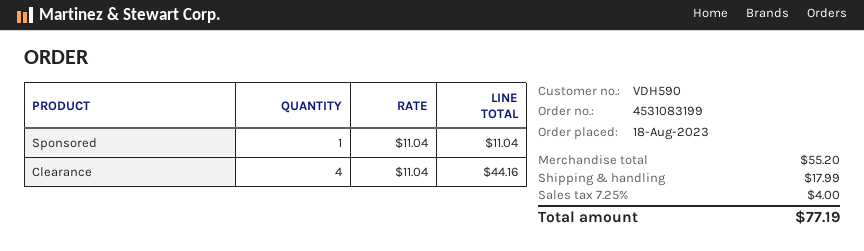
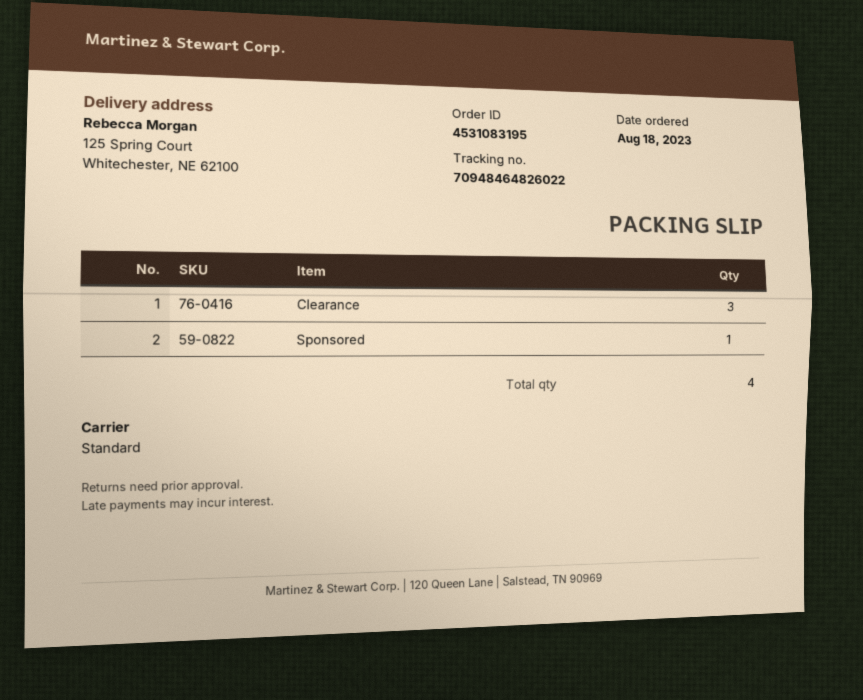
order number: 4531083199 -> 4531083195
Clearance: 4 -> 3

